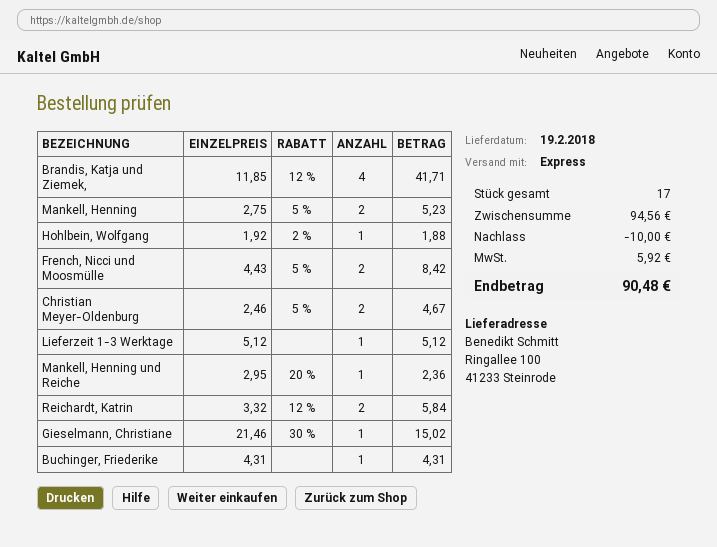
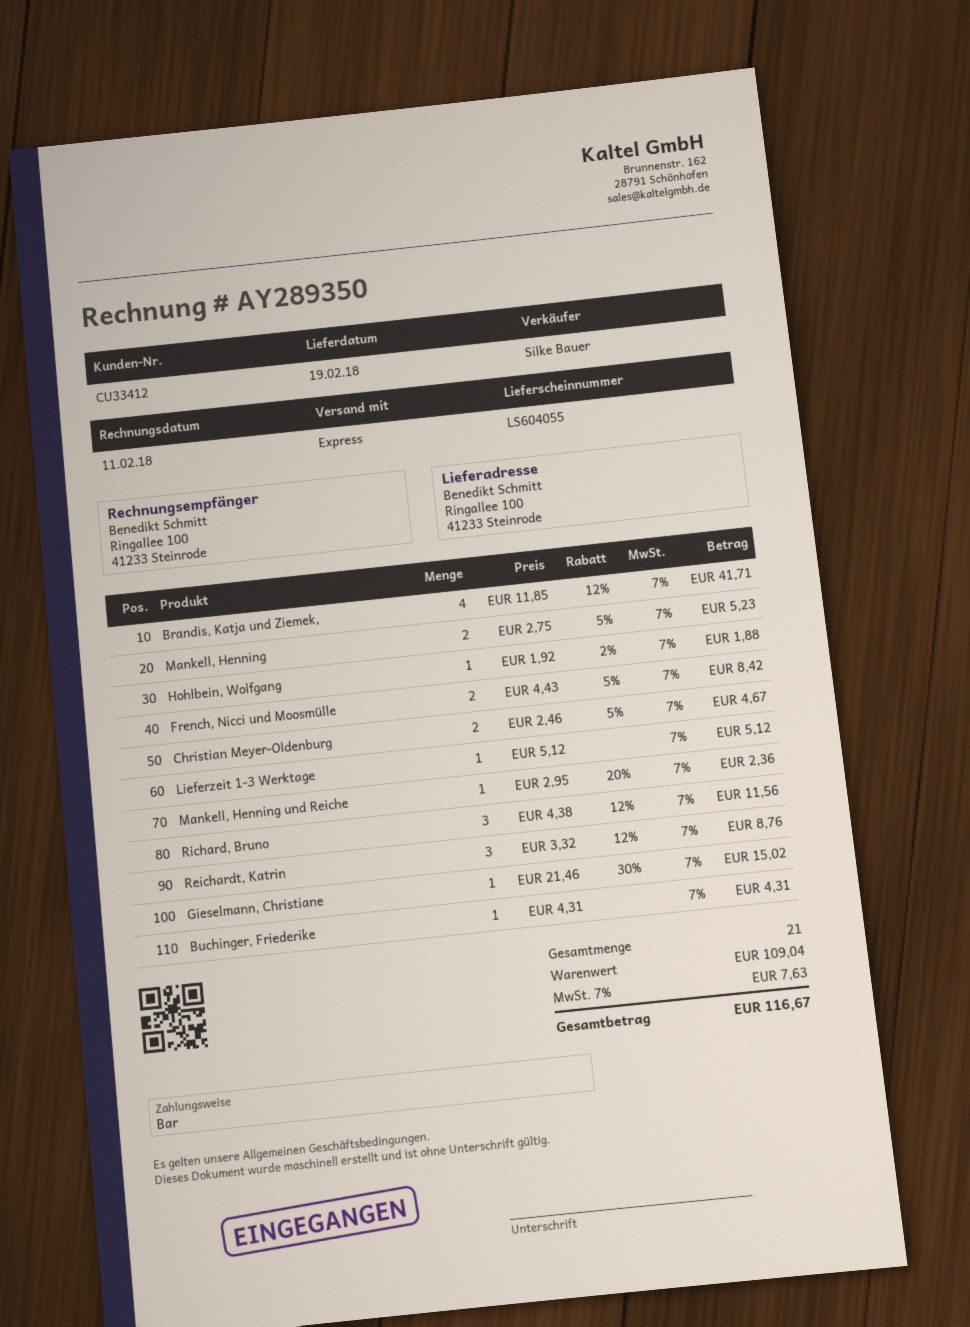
Reichardt, Katrin: 2 x 3.32 - 12% = 5.84 -> 3 x 3.32 - 12% = 8.76
Richard, Bruno: none -> 3 x 4.38 - 12% = 11.56
total quantity: 17 -> 21
subtotal: 94.56 -> 109.04
discount: 10.00 -> none
tax: 5.92 -> 7.63
total: 90.48 -> 116.67

